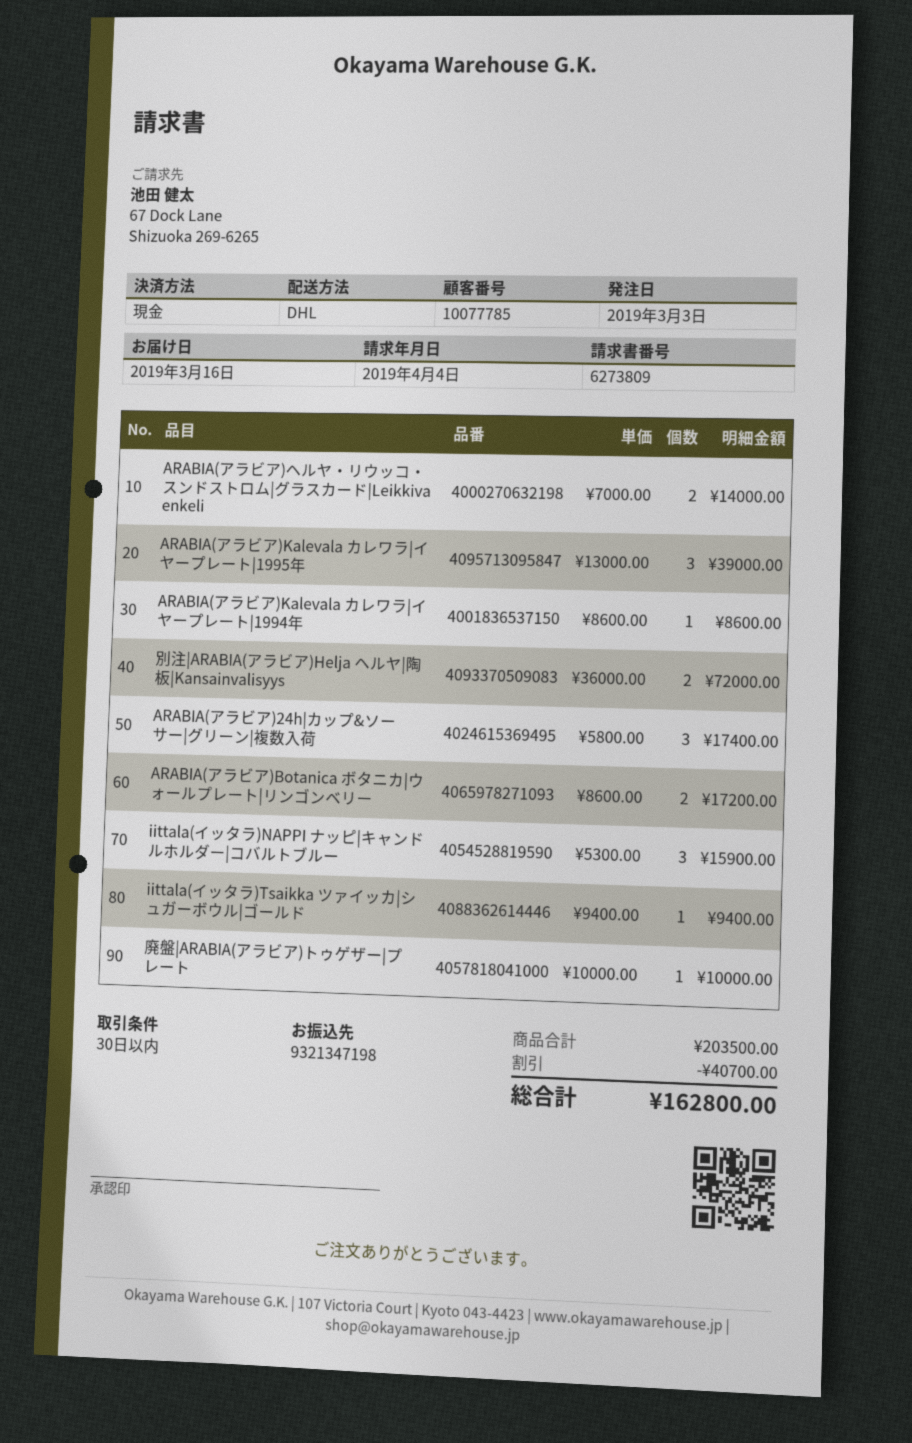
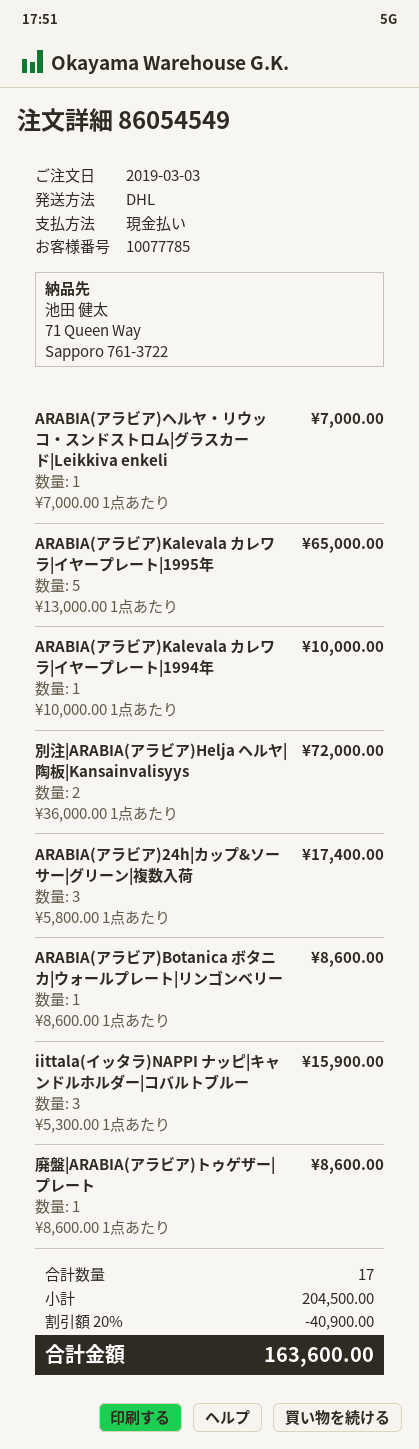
ARABIA(アラビア)ヘルヤ・リウッコ・スンドストロム|グラスカード|Leikkiva enkeli: 2 x 7000.00 = 14000.00 -> 1 x 7000.00 = 7000.00
ARABIA(アラビア)Kalevala カレワラ|イヤープレート|1995年: 3 x 13000.00 = 39000.00 -> 5 x 13000.00 = 65000.00
ARABIA(アラビア)Kalevala カレワラ|イヤープレート|1994年: 1 x 8600.00 = 8600.00 -> 1 x 10000.00 = 10000.00
ARABIA(アラビア)Botanica ボタニカ|ウォールプレート|リンゴンベリー: 2 x 8600.00 = 17200.00 -> 1 x 8600.00 = 8600.00
iittala(イッタラ)Tsaikka ツァイッカ|シュガーボウル|ゴールド: 1 x 9400.00 = 9400.00 -> none
廃盤|ARABIA(アラビア)トゥゲザー|プレート: 1 x 10000.00 = 10000.00 -> 1 x 8600.00 = 8600.00
subtotal: 203500.00 -> 204500.00
discount: 40700.00 -> 40900.00
total: 162800.00 -> 163600.00

